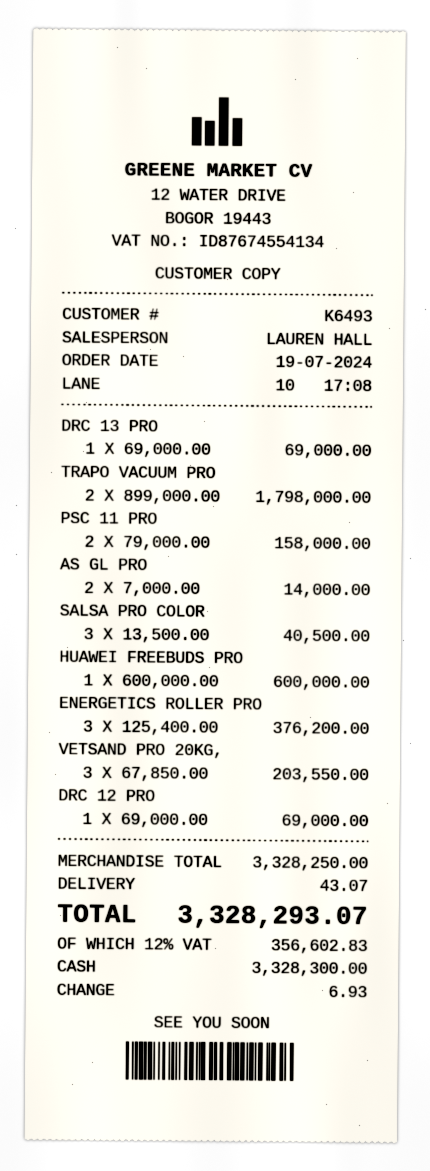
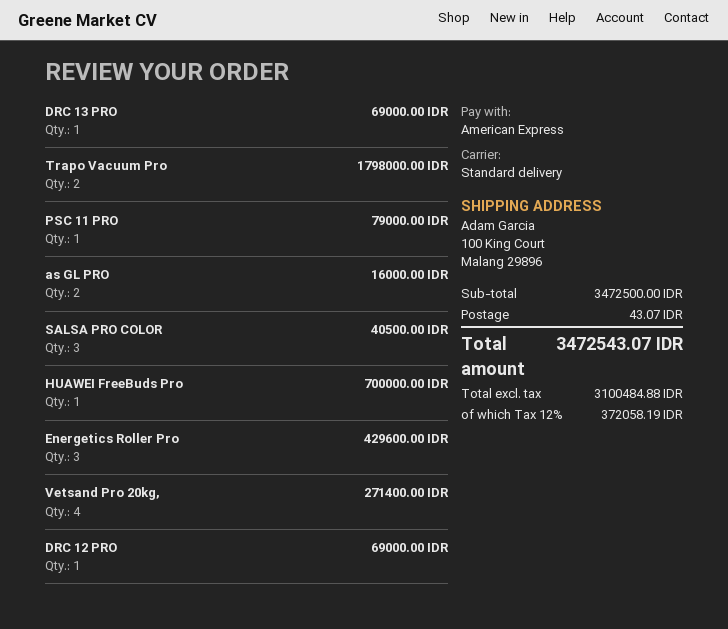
payment method: cash -> American Express
PSC 11 PRO: 2 for 158000.00 -> 1 for 79000.00
AS GL PRO: 2 for 14000.00 -> 2 for 16000.00
HUAWEI FREEBUDS PRO: 1 for 600000.00 -> 1 for 700000.00
ENERGETICS ROLLER PRO: 3 for 376200.00 -> 3 for 429600.00
VETSAND PRO 20KG,: 3 for 203550.00 -> 4 for 271400.00
subtotal: 3328250.00 -> 3472500.00
tax: 12% = 356602.83 -> 12% = 372058.19
total: 3328293.07 -> 3472543.07

